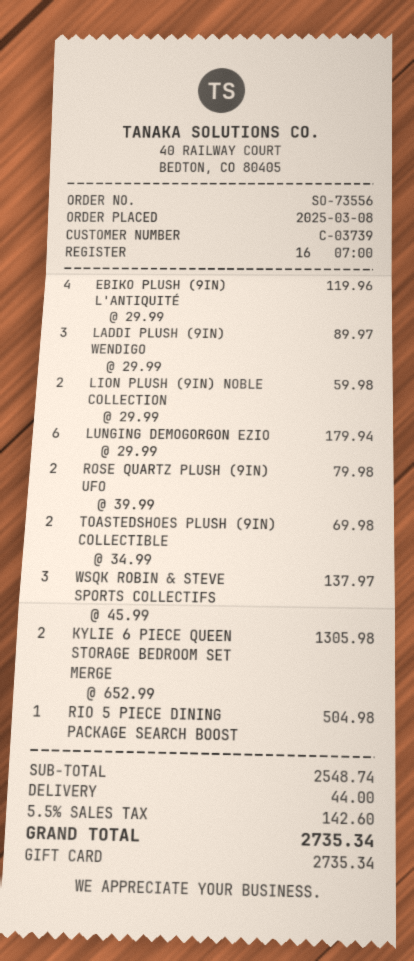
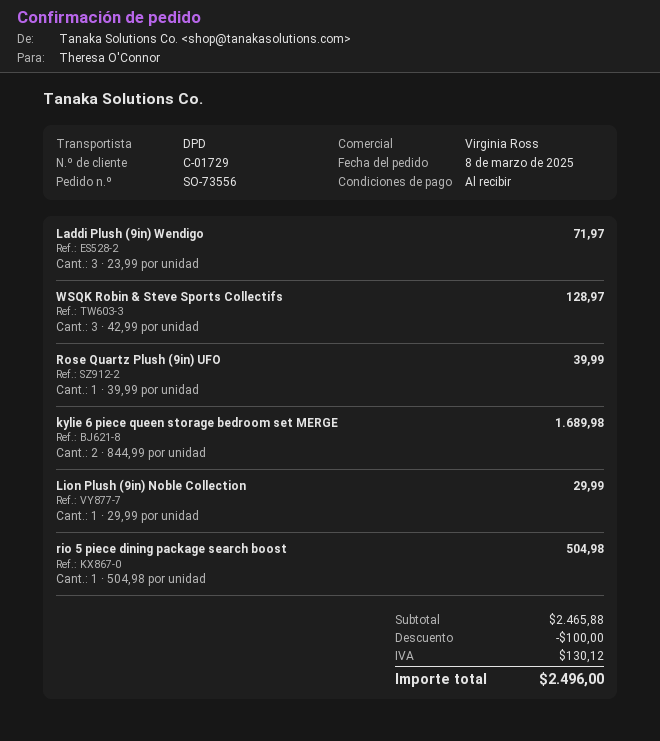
customer number: C-03739 -> C-01729
EBIKO PLUSH (9IN) L'ANTIQUITÉ: 4 x 29.99 = 119.96 -> none
LADDI PLUSH (9IN) WENDIGO: 3 x 29.99 = 89.97 -> 3 x 23.99 = 71.97
LION PLUSH (9IN) NOBLE COLLECTION: 2 x 29.99 = 59.98 -> 1 x 29.99 = 29.99
LUNGING DEMOGORGON EZIO: 6 x 29.99 = 179.94 -> none
ROSE QUARTZ PLUSH (9IN) UFO: 2 x 39.99 = 79.98 -> 1 x 39.99 = 39.99
TOASTEDSHOES PLUSH (9IN) COLLECTIBLE: 2 x 34.99 = 69.98 -> none
WSQK ROBIN & STEVE SPORTS COLLECTIFS: 3 x 45.99 = 137.97 -> 3 x 42.99 = 128.97
KYLIE 6 PIECE QUEEN STORAGE BEDROOM SET MERGE: 2 x 652.99 = 1305.98 -> 2 x 844.99 = 1689.98
subtotal: 2548.74 -> 2465.88
discount: none -> 100.00
shipping: 44.00 -> none
tax: 142.60 -> 130.12
total: 2735.34 -> 2496.00

